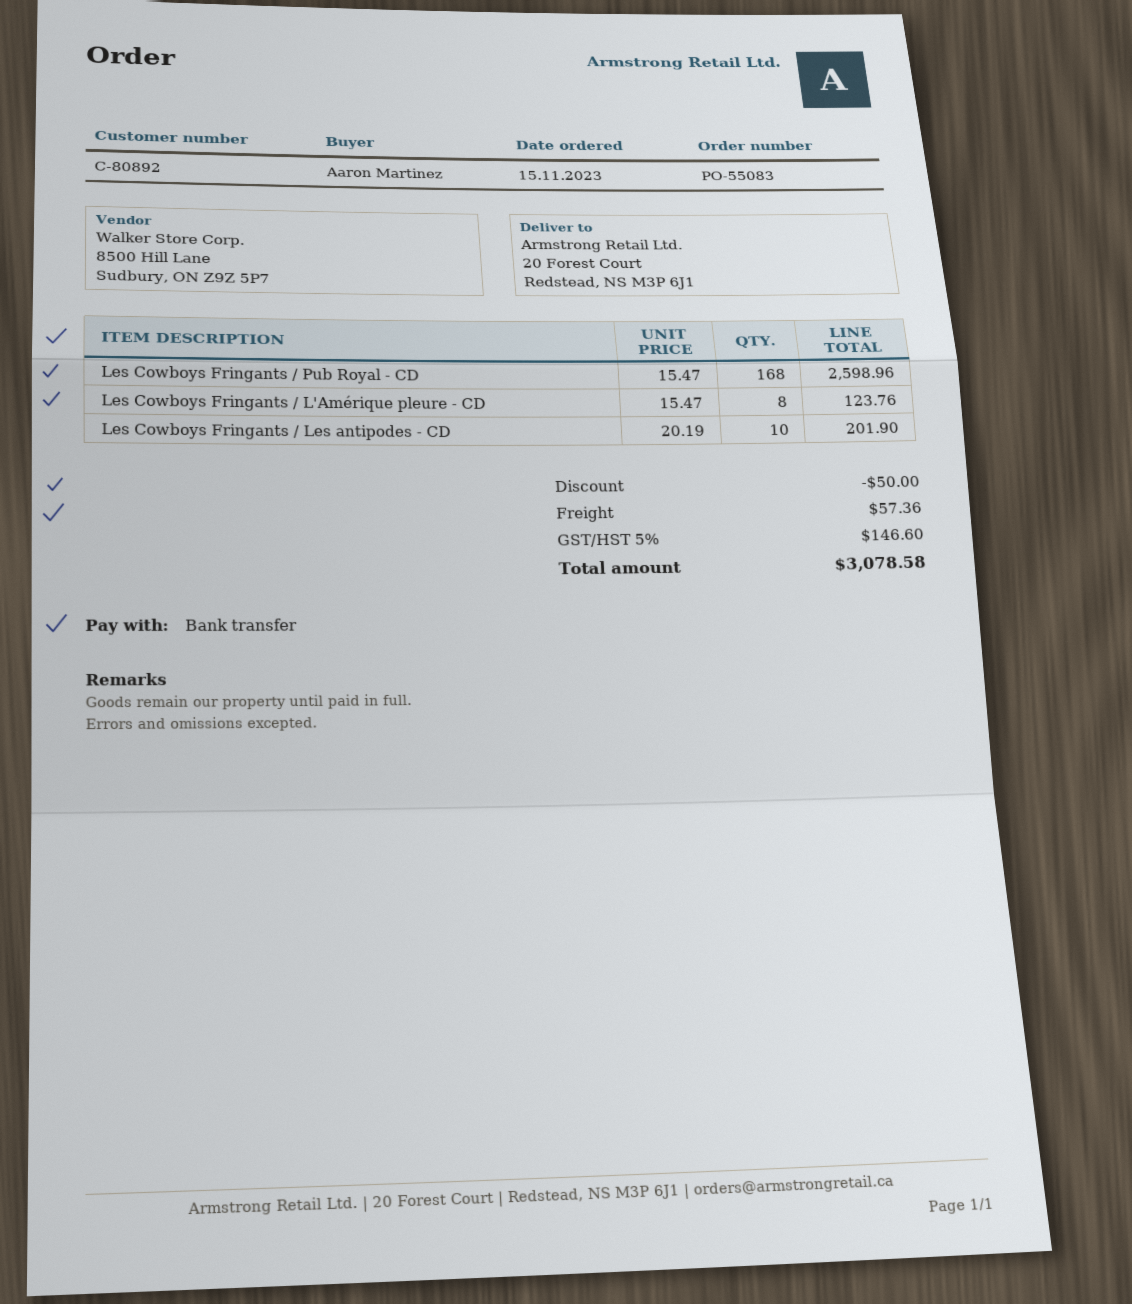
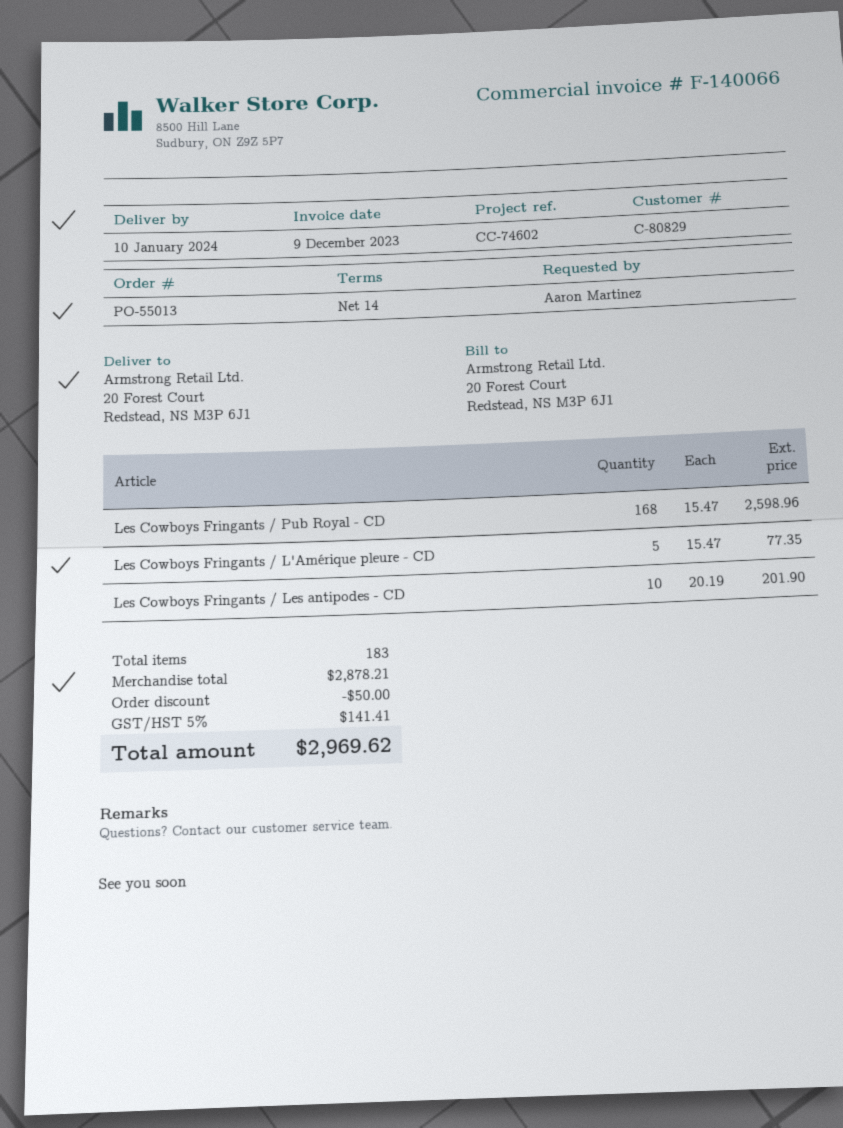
order number: PO-55083 -> PO-55013
customer number: C-80892 -> C-80829
Les Cowboys Fringants / L'Amérique pleure - CD: 8 x 15.47 = 123.76 -> 5 x 15.47 = 77.35
shipping: 57.36 -> none
tax: 5% = 146.60 -> 5% = 141.41
total: 3078.58 -> 2969.62

